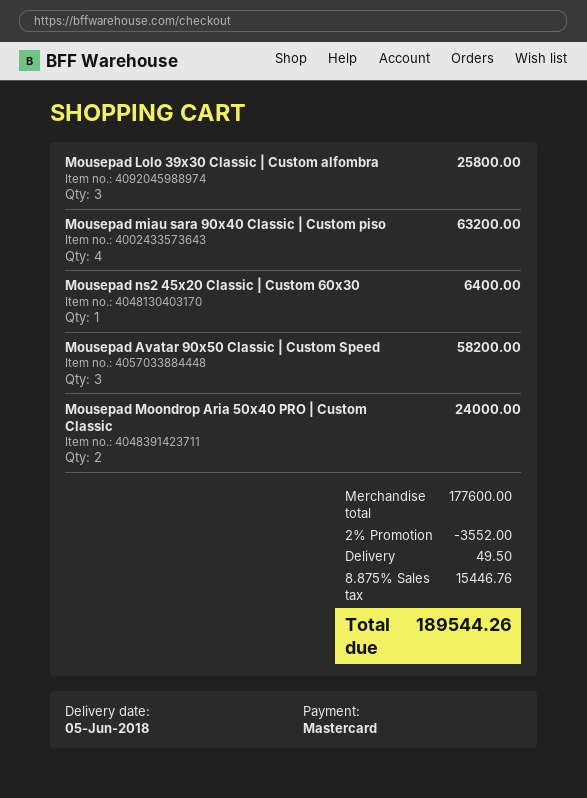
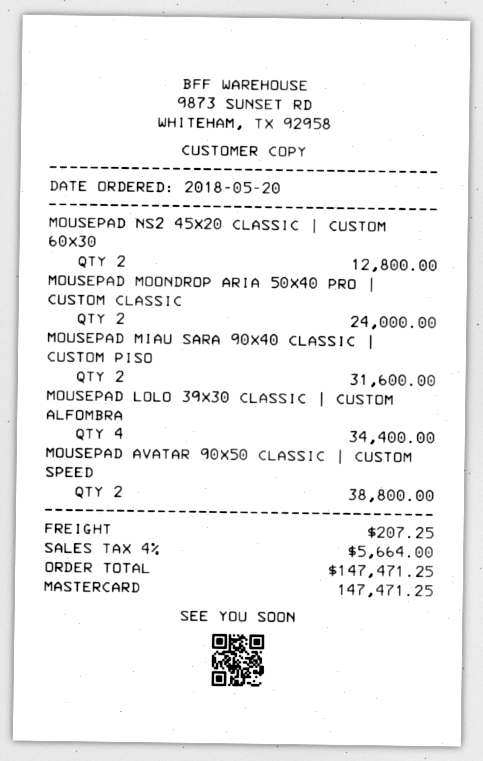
Mousepad Lolo 39x30 Classic | Custom alfombra: 3 for 25800.00 -> 4 for 34400.00
Mousepad miau sara 90x40 Classic | Custom piso: 4 for 63200.00 -> 2 for 31600.00
Mousepad ns2 45x20 Classic | Custom 60x30: 1 for 6400.00 -> 2 for 12800.00
Mousepad Avatar 90x50 Classic | Custom Speed: 3 for 58200.00 -> 2 for 38800.00
discount: 2% = 3552.00 -> none
shipping: 49.50 -> 207.25
tax: 8.875% = 15446.76 -> 4% = 5664.00
total: 189544.26 -> 147471.25

